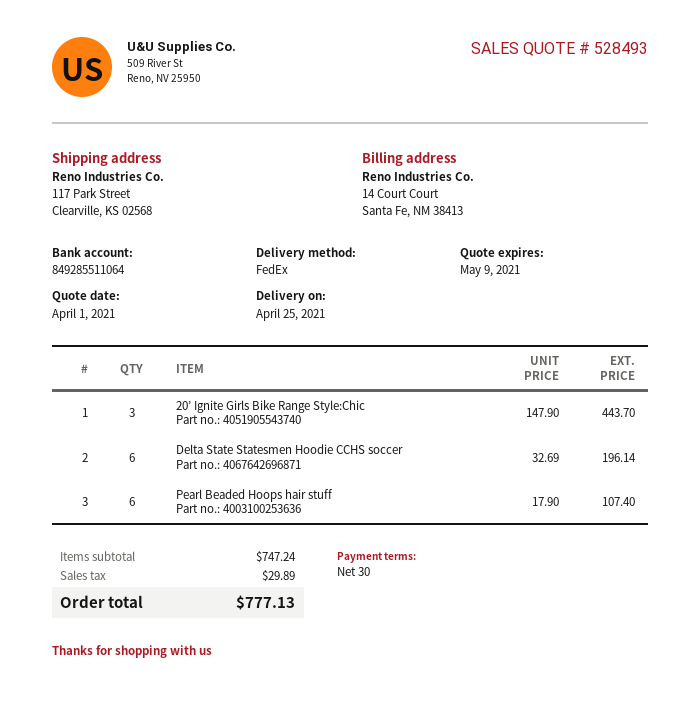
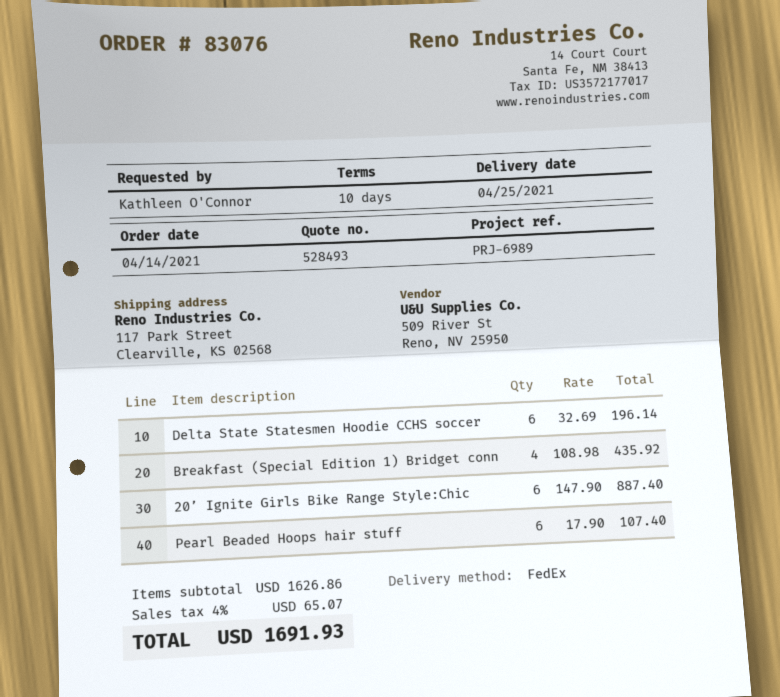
payment terms: 30 days -> 10 days
20’ Ignite Girls Bike Range Style:Chic: 3 x 147.90 = 443.70 -> 6 x 147.90 = 887.40
Breakfast (Special Edition 1) Bridget conn: none -> 4 x 108.98 = 435.92
subtotal: 747.24 -> 1626.86
tax: 29.89 -> 65.07
total: 777.13 -> 1691.93

